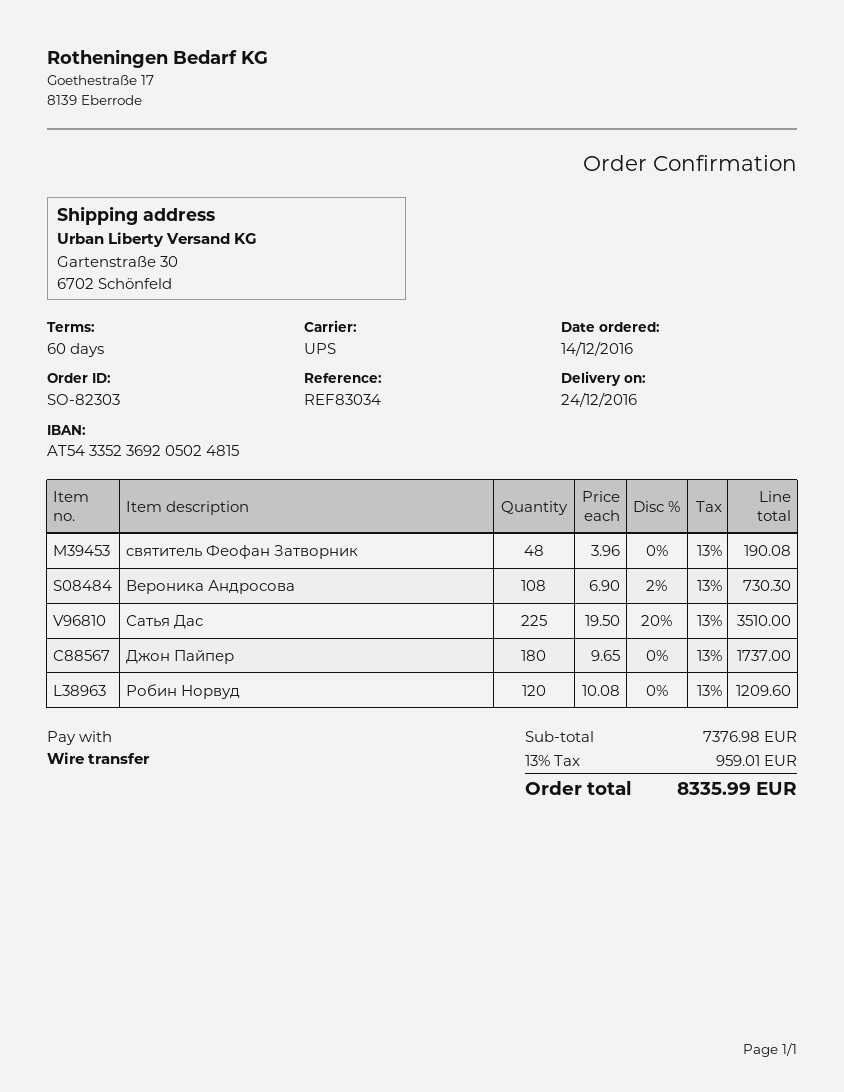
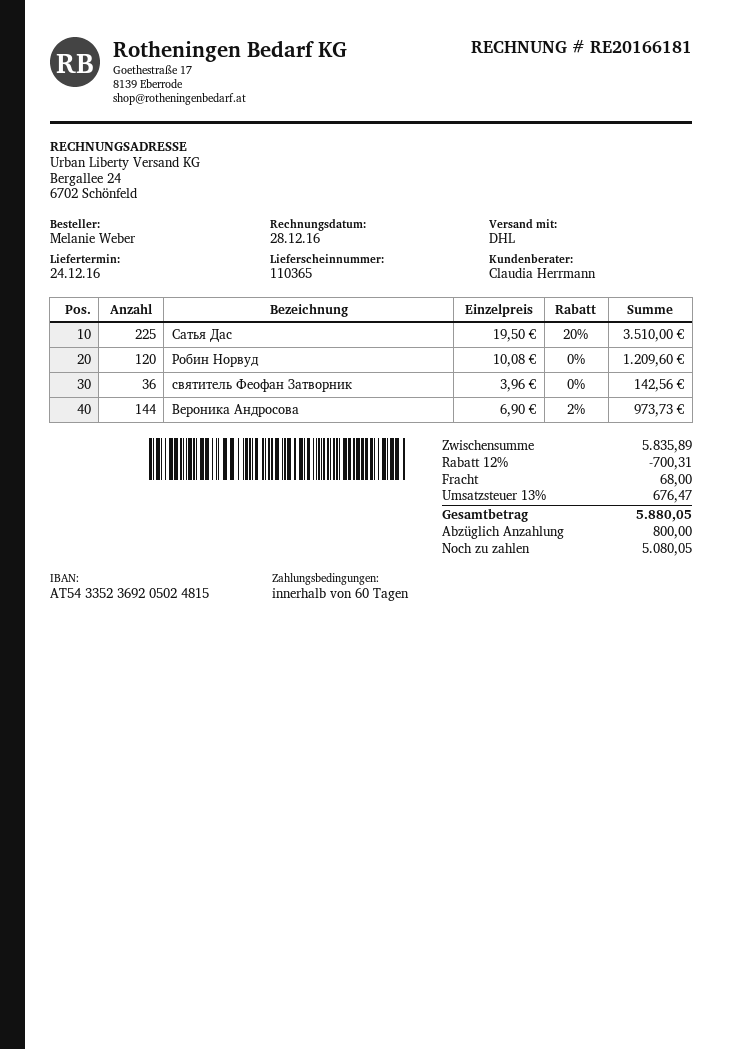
shipping method: UPS -> DHL
cвятитель Феофан Затворник: 48 x 3.96 = 190.08 -> 36 x 3.96 = 142.56
Вероника Андросова: 108 x 6.90 - 2% = 730.30 -> 144 x 6.90 - 2% = 973.73
Джон Пайпер: 180 x 9.65 = 1737.00 -> none
subtotal: 7376.98 -> 5835.89
discount: none -> 12% = 700.31
shipping: none -> 68.00
tax: 13% = 959.01 -> 13% = 676.47
total: 8335.99 -> 5880.05

